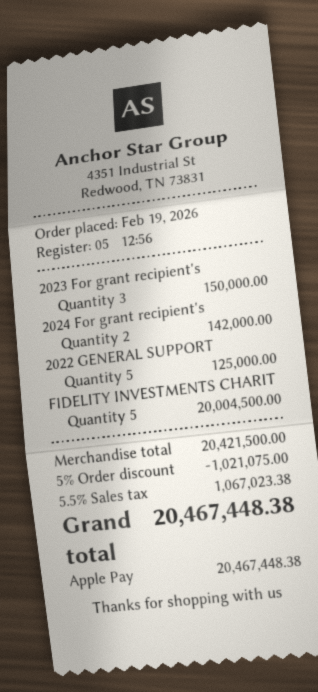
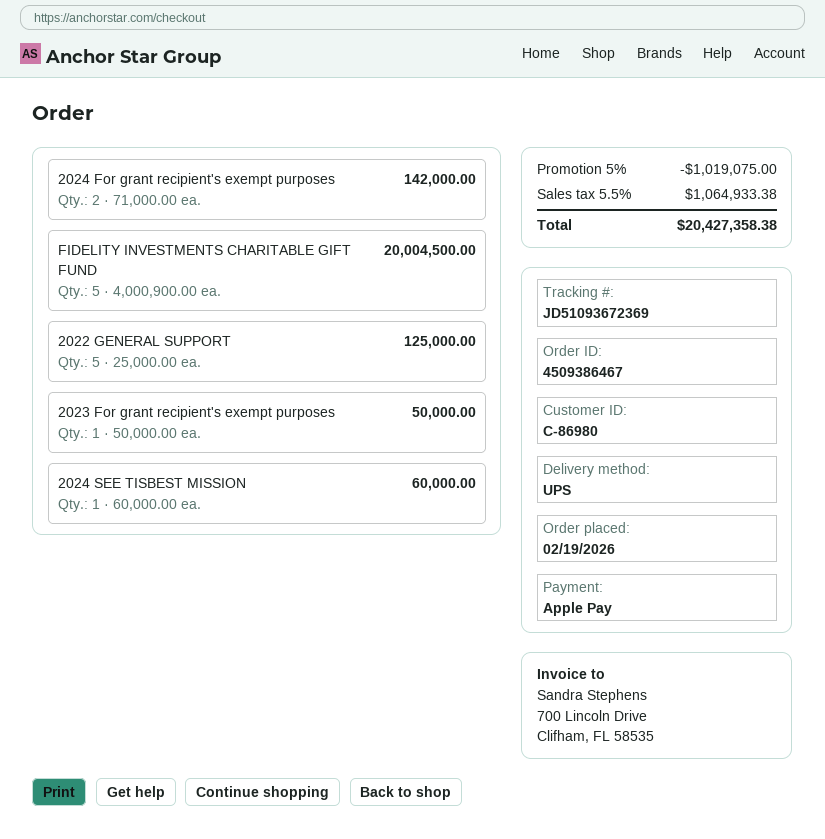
2023 For grant recipient's: 3 for 150000.00 -> 1 for 50000.00
2024 SEE TISBEST MISSION: none -> 1 for 60000.00
discount: 5% = 1021075.00 -> 5% = 1019075.00
tax: 5.5% = 1067023.38 -> 5.5% = 1064933.38
total: 20467448.38 -> 20427358.38

